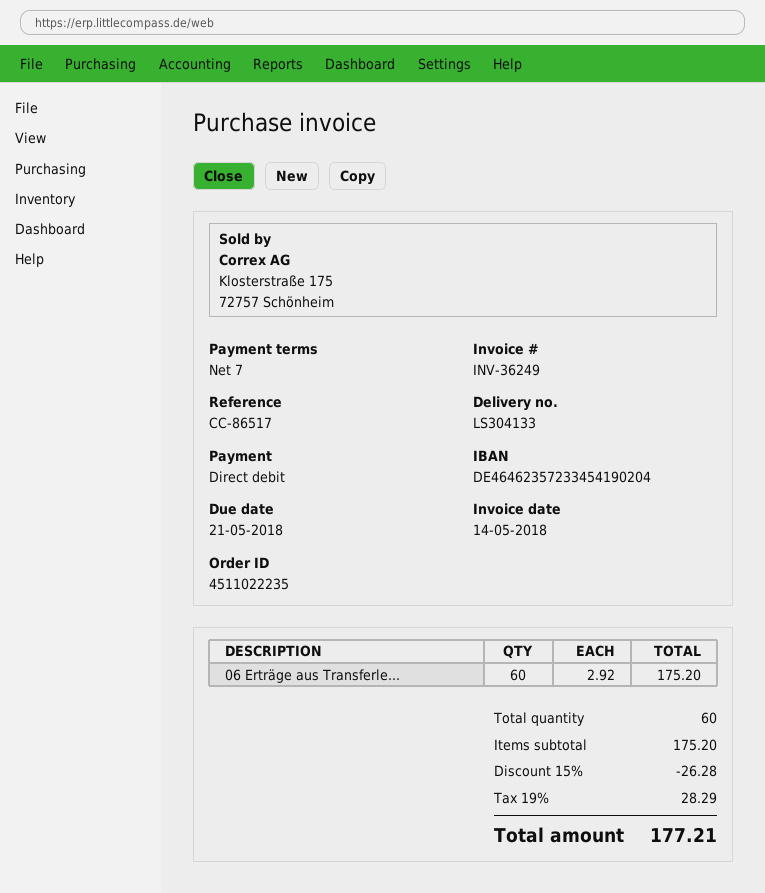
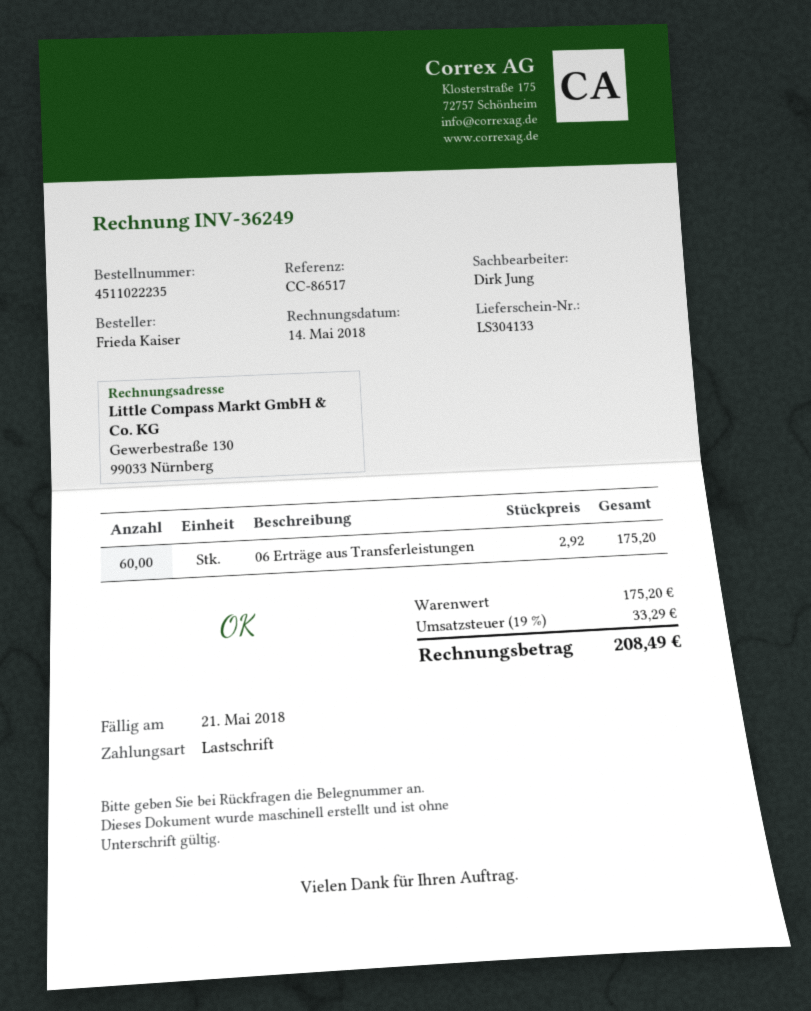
discount: 15% = 26.28 -> none
tax: 19% = 28.29 -> 19% = 33.29
total: 177.21 -> 208.49

